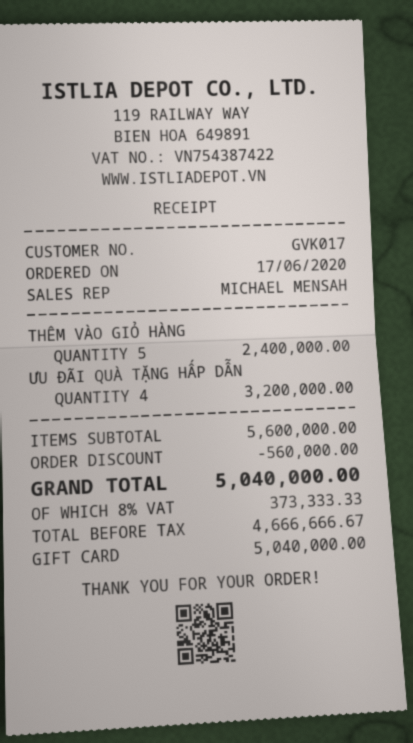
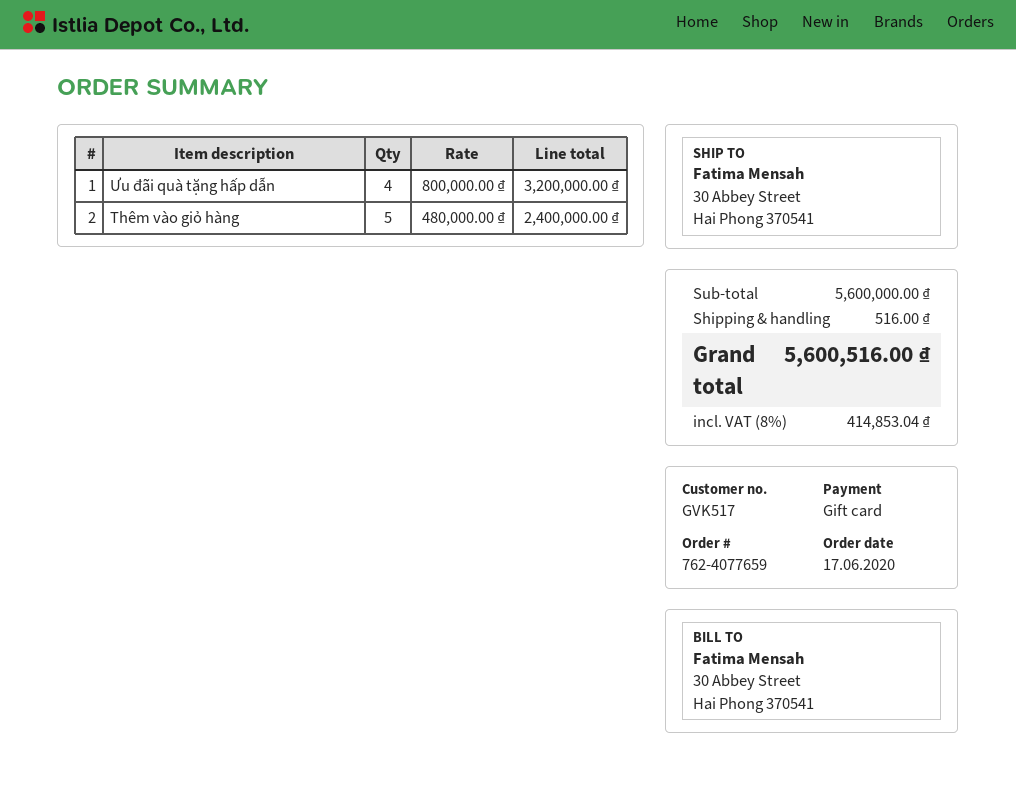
customer number: GVK017 -> GVK517
discount: 560000.00 -> none
shipping: none -> 516.00
tax: 8% = 373333.33 -> 8% = 414853.04
total: 5040000.00 -> 5600516.00

